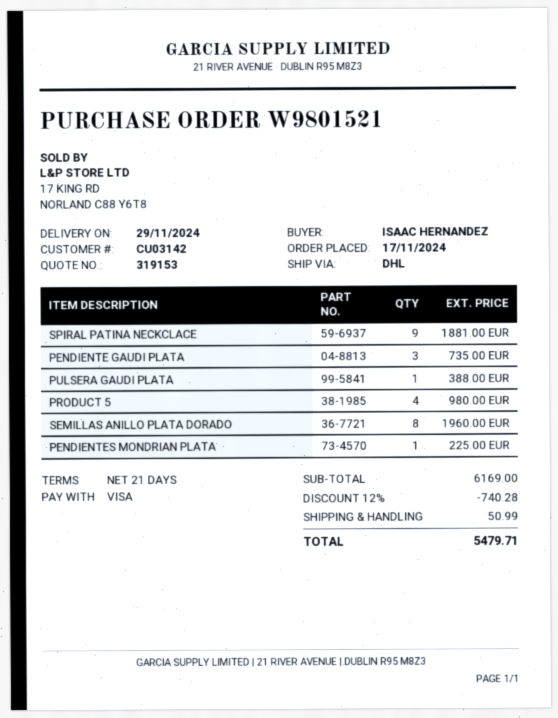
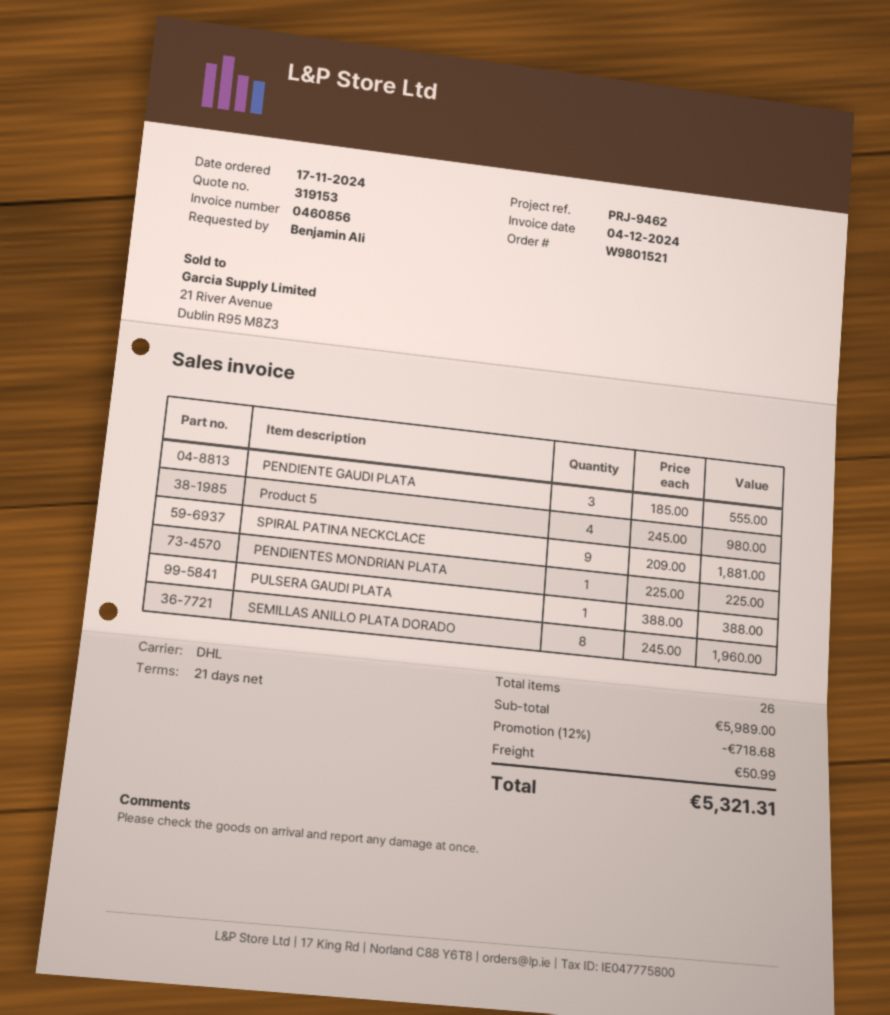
ordered by: ISAAC HERNANDEZ -> Benjamin Ali
PENDIENTE GAUDI PLATA: 3 for 735.00 -> 3 for 555.00
subtotal: 6169.00 -> 5989.00
discount: 12% = 740.28 -> 12% = 718.68
total: 5479.71 -> 5321.31

